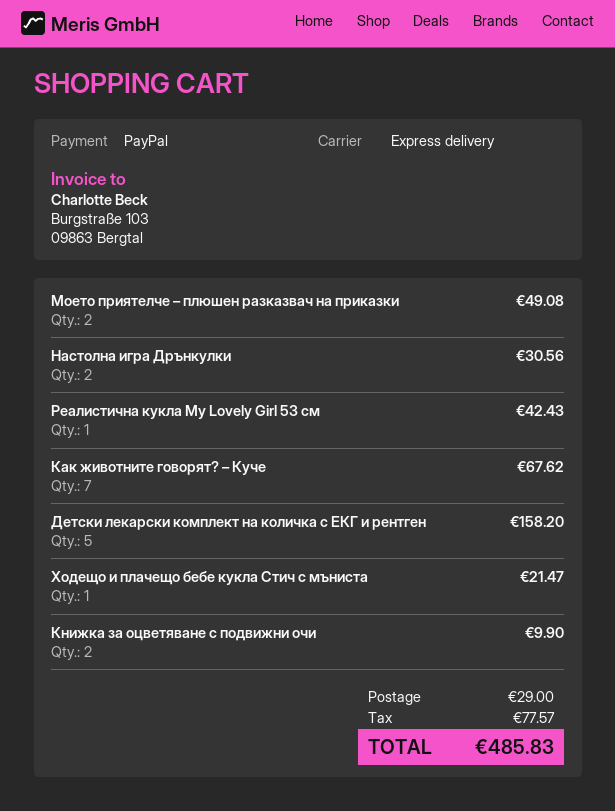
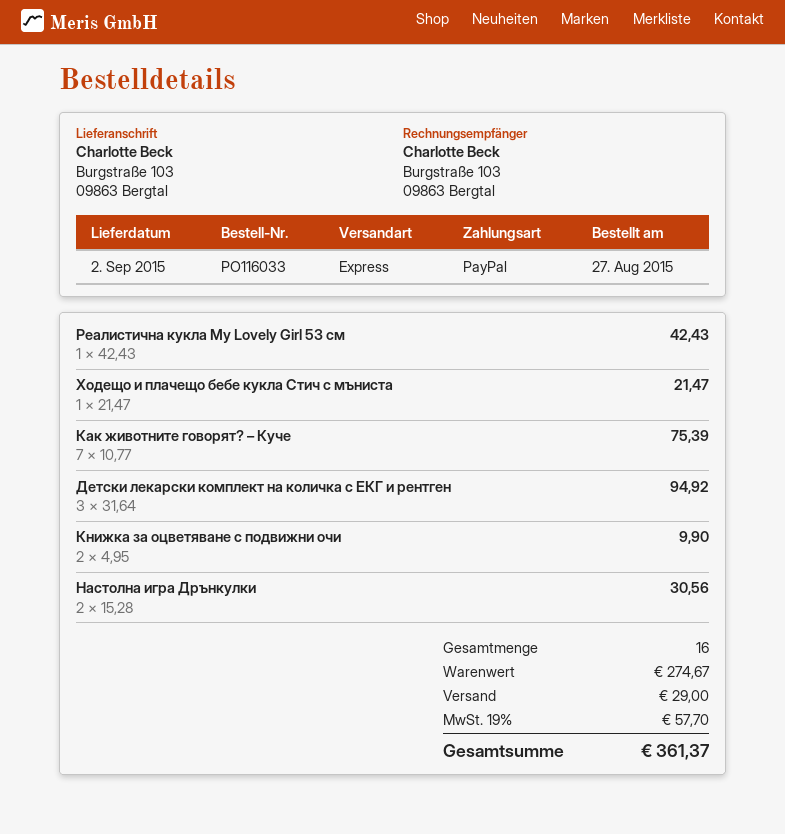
Моето приятелче – плюшен разказвач на приказки: 2 for 49.08 -> none
Как животните говорят? – Куче: 7 for 67.62 -> 7 for 75.39
Детски лекарски комплект на количка с ЕКГ и рентген: 5 for 158.20 -> 3 for 94.92
tax: 77.57 -> 57.70
total: 485.83 -> 361.37

